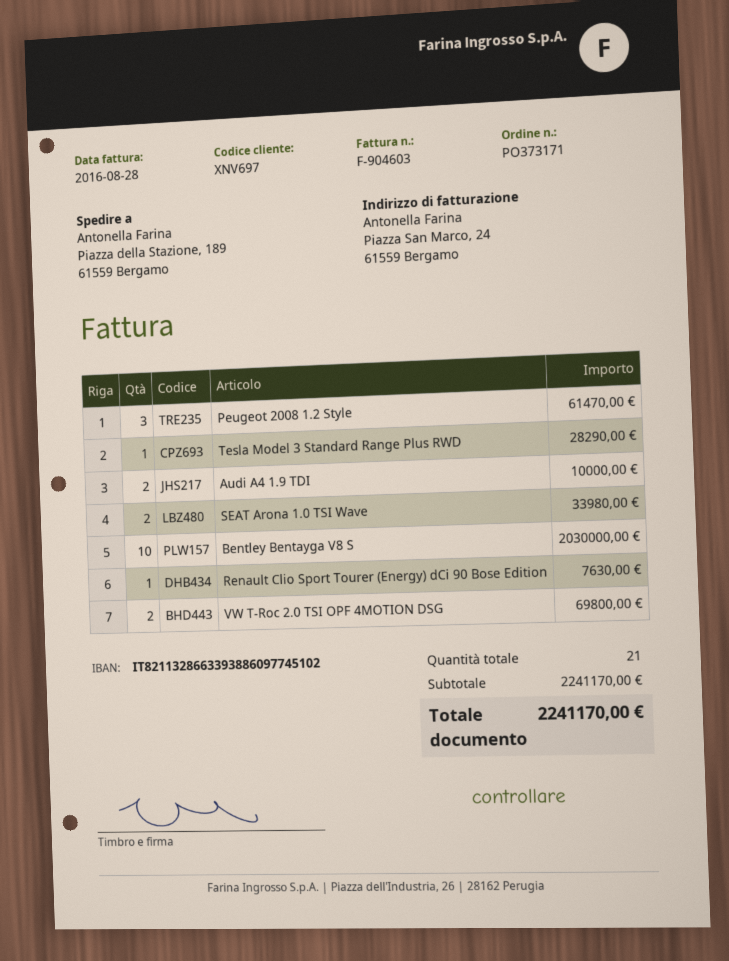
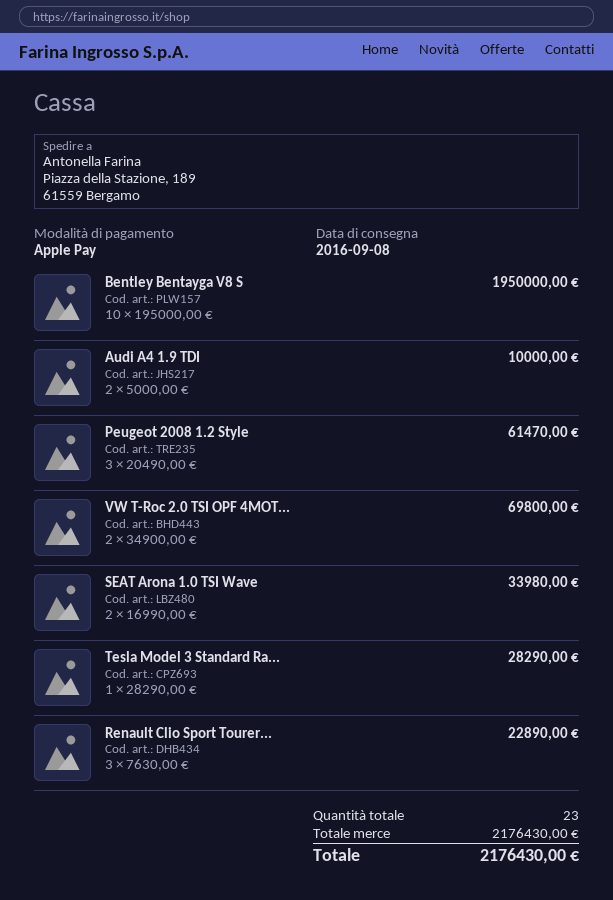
Bentley Bentayga V8 S: 10 for 2030000.00 -> 10 for 1950000.00
Renault Clio Sport Tourer (Energy) dCi 90 Bose Edition: 1 for 7630.00 -> 3 for 22890.00
total quantity: 21 -> 23
subtotal: 2241170.00 -> 2176430.00
total: 2241170.00 -> 2176430.00

